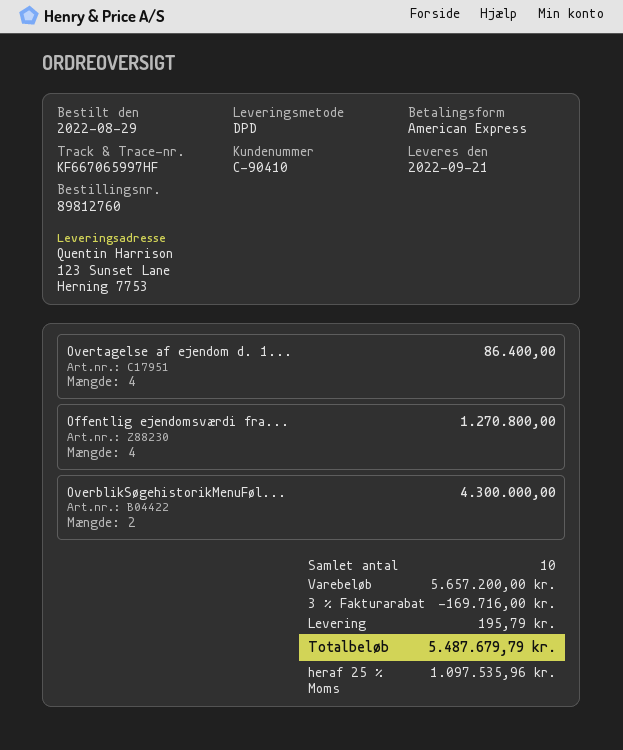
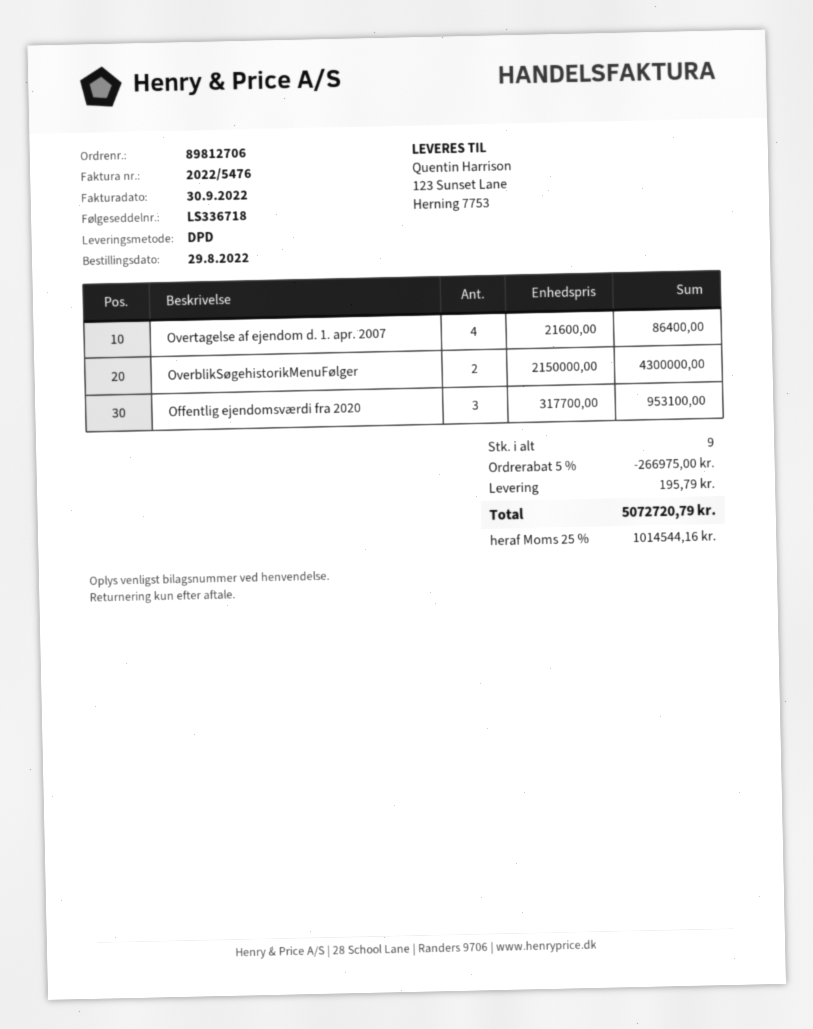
order number: 89812760 -> 89812706
Offentlig ejendomsværdi fra...: 4 for 1270800.00 -> 3 for 953100.00
total quantity: 10 -> 9
discount: 3% = 169716.00 -> 5% = 266975.00
tax: 25% = 1097535.96 -> 25% = 1014544.16
total: 5487679.79 -> 5072720.79

